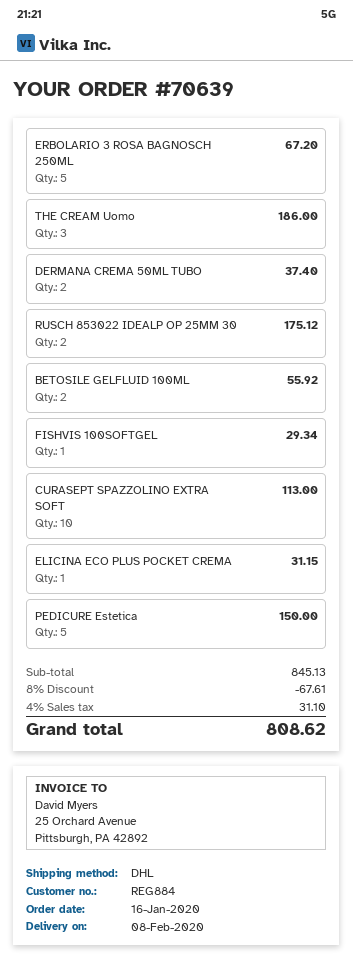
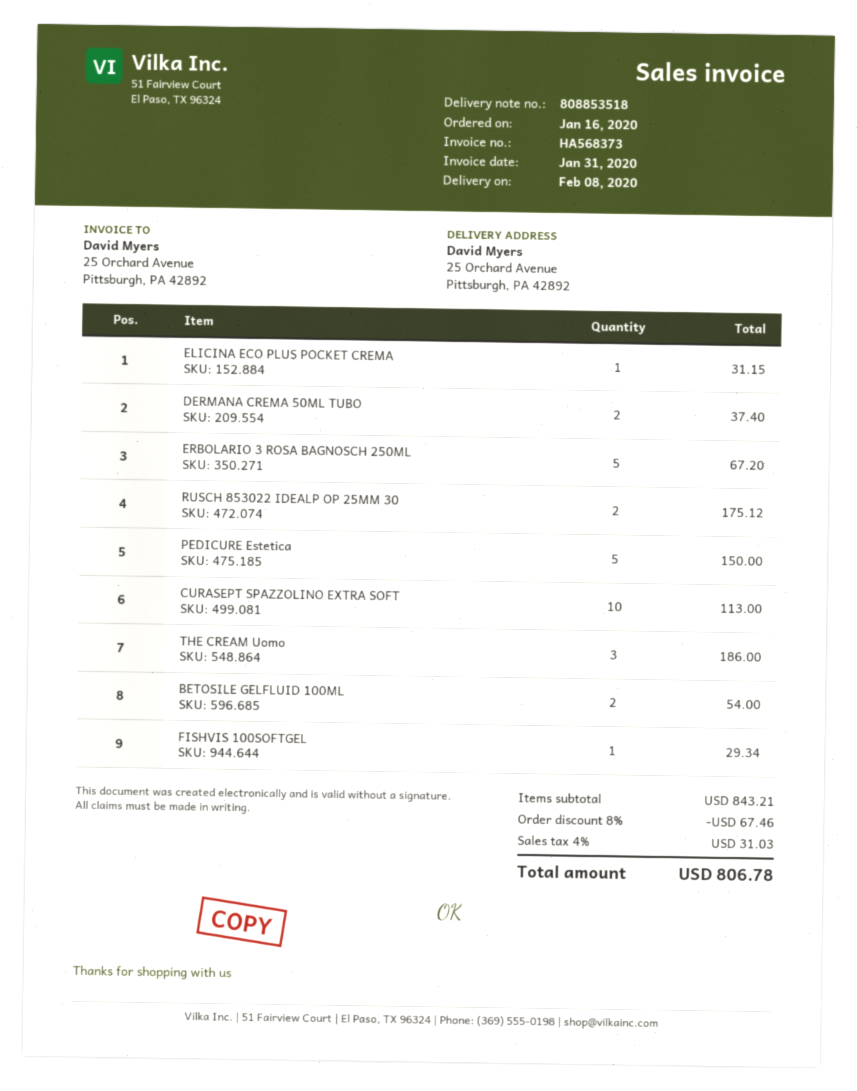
BETOSILE GELFLUID 100ML: 2 for 55.92 -> 2 for 54.00
subtotal: 845.13 -> 843.21
discount: 8% = 67.61 -> 8% = 67.46
tax: 4% = 31.10 -> 4% = 31.03
total: 808.62 -> 806.78

